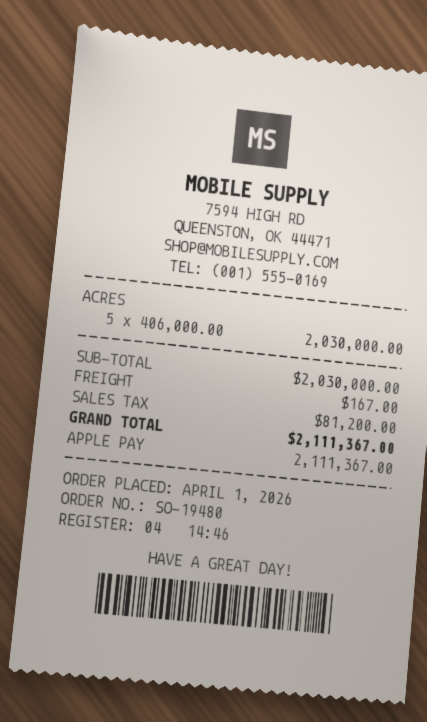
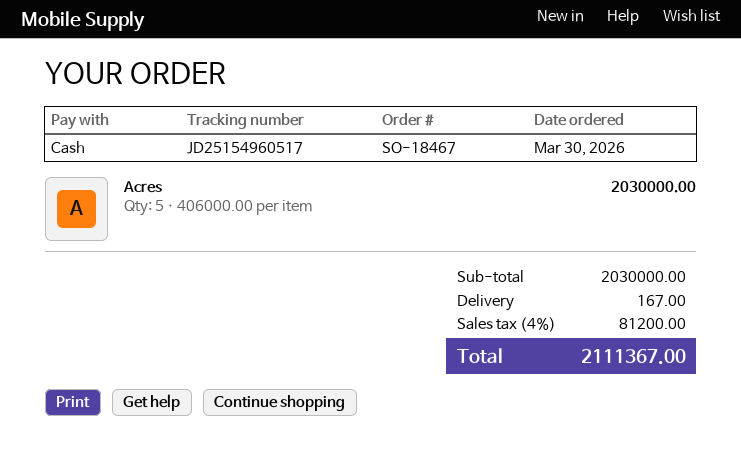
order number: SO-19480 -> SO-18467
order date: 2026-04-01 -> 2026-03-30
payment method: Apple Pay -> cash

